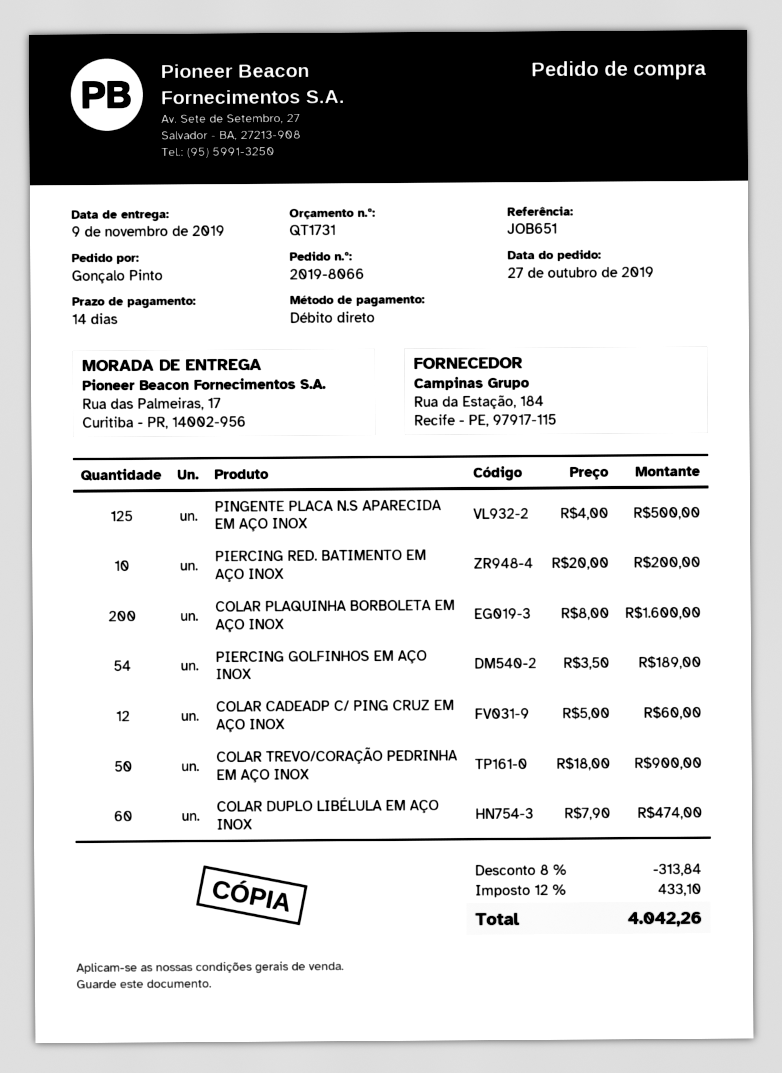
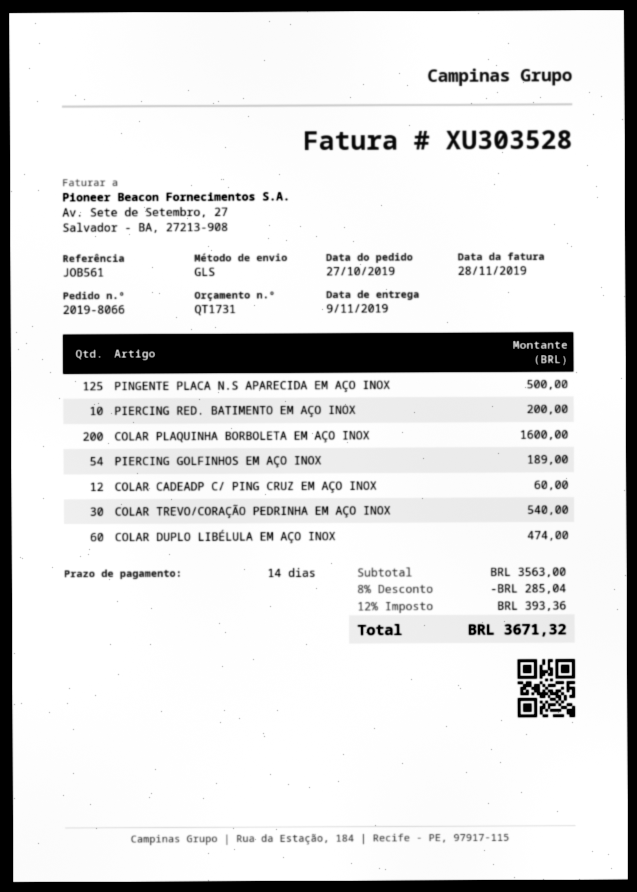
reference: JOB651 -> JOB561
COLAR TREVO/CORAÇÃO PEDRINHA EM AÇO INOX: 50 for 900.00 -> 30 for 540.00
discount: 8% = 313.84 -> 8% = 285.04
tax: 12% = 433.10 -> 12% = 393.36
total: 4042.26 -> 3671.32

